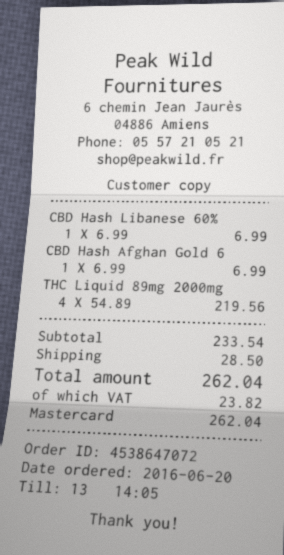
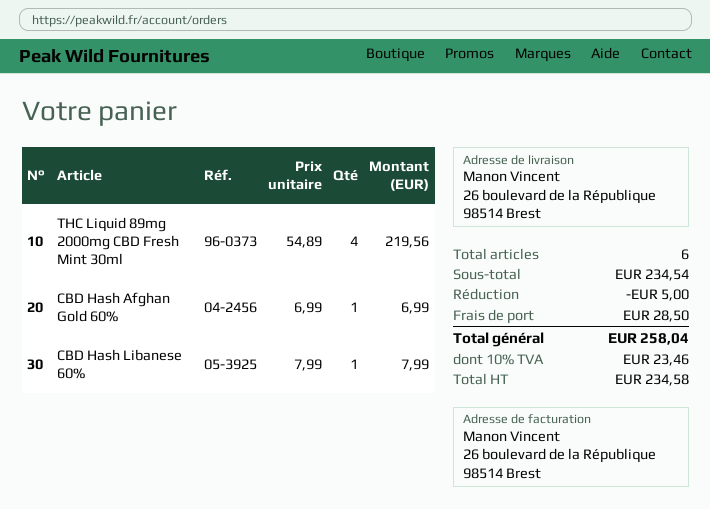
CBD Hash Libanese 60%: 1 x 6.99 = 6.99 -> 1 x 7.99 = 7.99
subtotal: 233.54 -> 234.54
discount: none -> 5.00
tax: 23.82 -> 23.46
total: 262.04 -> 258.04

